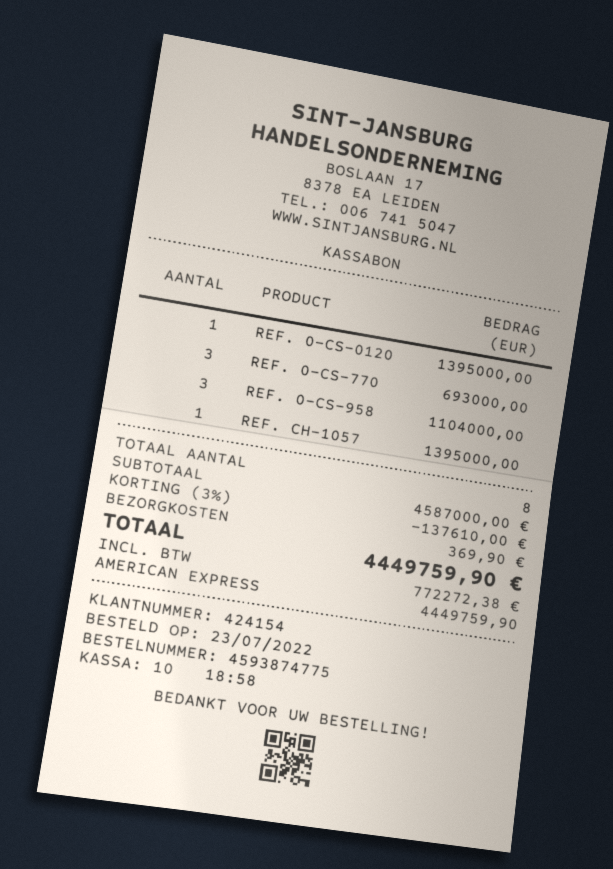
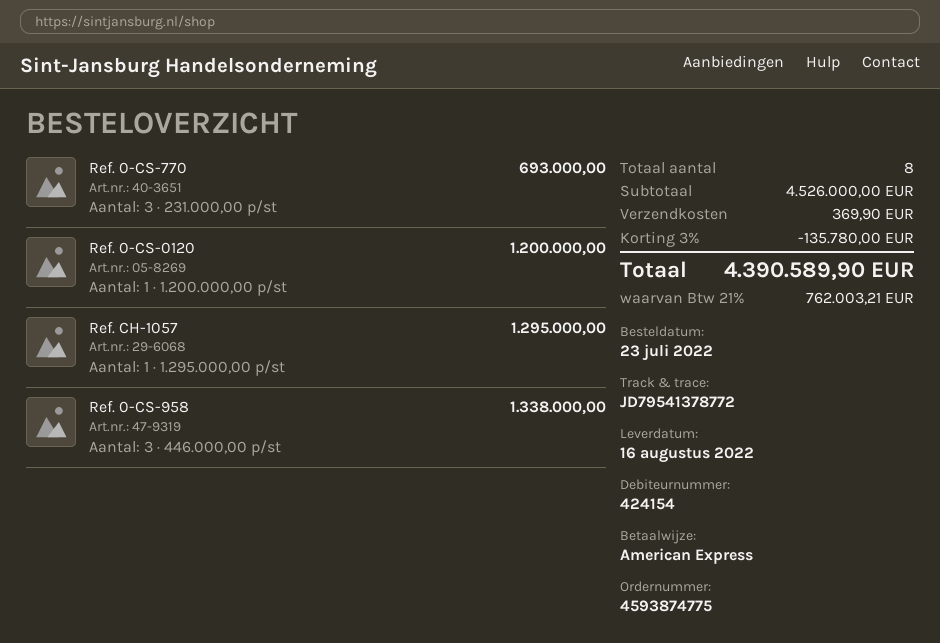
REF. 0-CS-0120: 1 for 1395000.00 -> 1 for 1200000.00
REF. 0-CS-958: 3 for 1104000.00 -> 3 for 1338000.00
REF. CH-1057: 1 for 1395000.00 -> 1 for 1295000.00
subtotal: 4587000.00 -> 4526000.00
discount: 3% = 137610.00 -> 3% = 135780.00
tax: 772272.38 -> 762003.21
total: 4449759.90 -> 4390589.90

